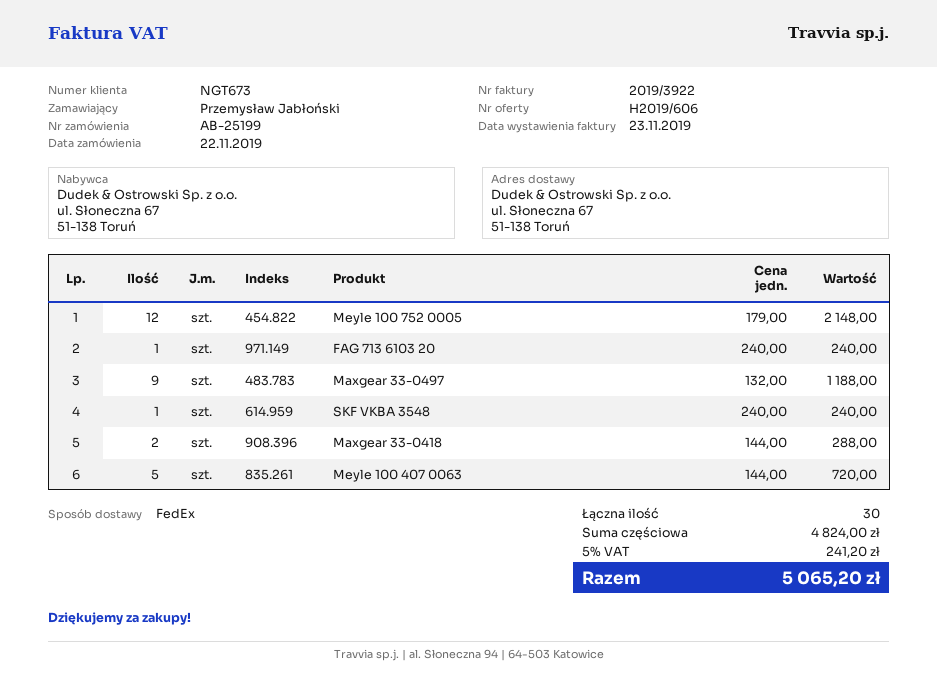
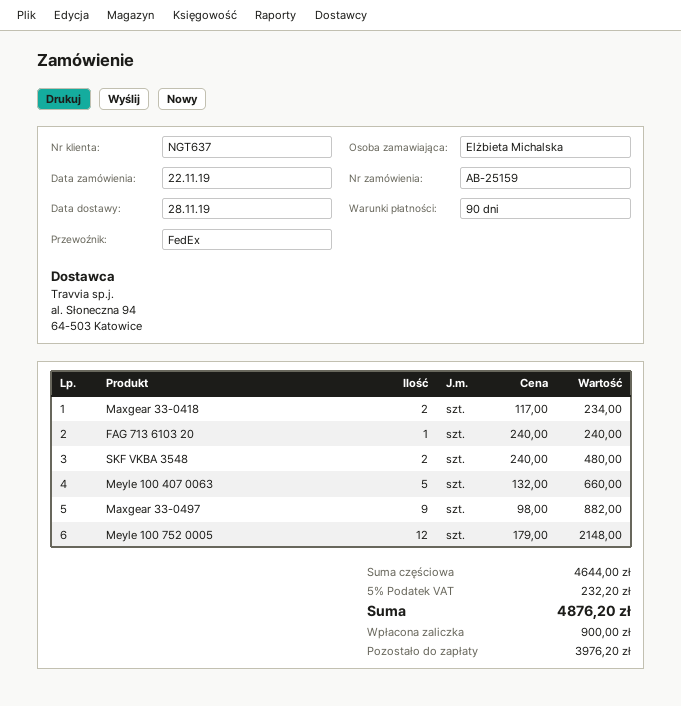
order number: AB-25199 -> AB-25159
customer number: NGT673 -> NGT637
ordered by: Przemysław Jabłoński -> Elżbieta Michalska
Maxgear 33-0497: 9 x 132.00 = 1188.00 -> 9 x 98.00 = 882.00
SKF VKBA 3548: 1 x 240.00 = 240.00 -> 2 x 240.00 = 480.00
Maxgear 33-0418: 2 x 144.00 = 288.00 -> 2 x 117.00 = 234.00
Meyle 100 407 0063: 5 x 144.00 = 720.00 -> 5 x 132.00 = 660.00
subtotal: 4824.00 -> 4644.00
tax: 5% = 241.20 -> 5% = 232.20
total: 5065.20 -> 4876.20

